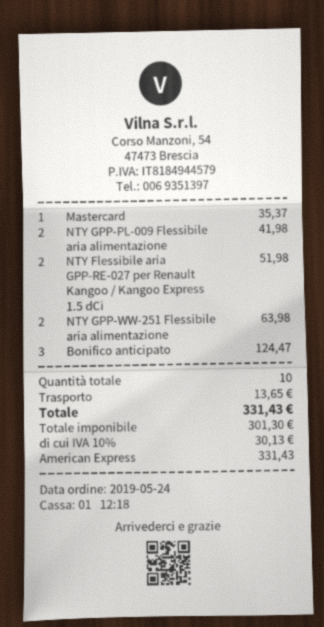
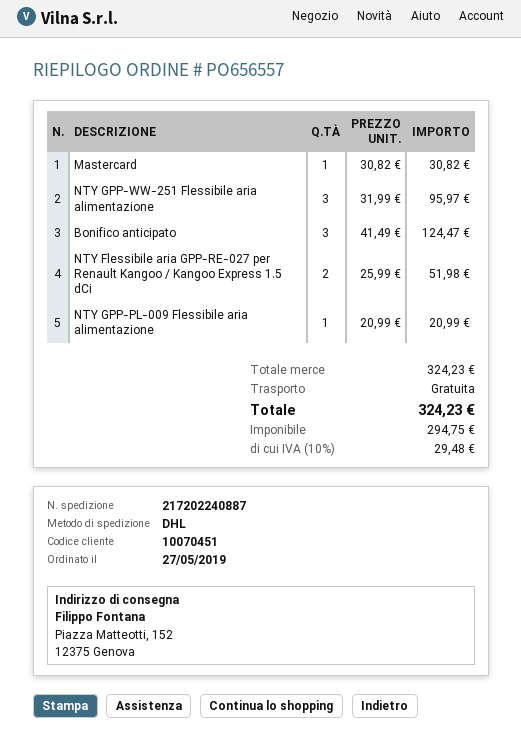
order date: 2019-05-24 -> 2019-05-27
Mastercard: 1 for 35.37 -> 1 for 30.82
NTY GPP-PL-009 Flessibile aria alimentazione: 2 for 41.98 -> 1 for 20.99
NTY GPP-WW-251 Flessibile aria alimentazione: 2 for 63.98 -> 3 for 95.97
shipping: 13.65 -> 0.00
net: 301.30 -> 294.75
tax: 10% = 30.13 -> 10% = 29.48
total: 331.43 -> 324.23

